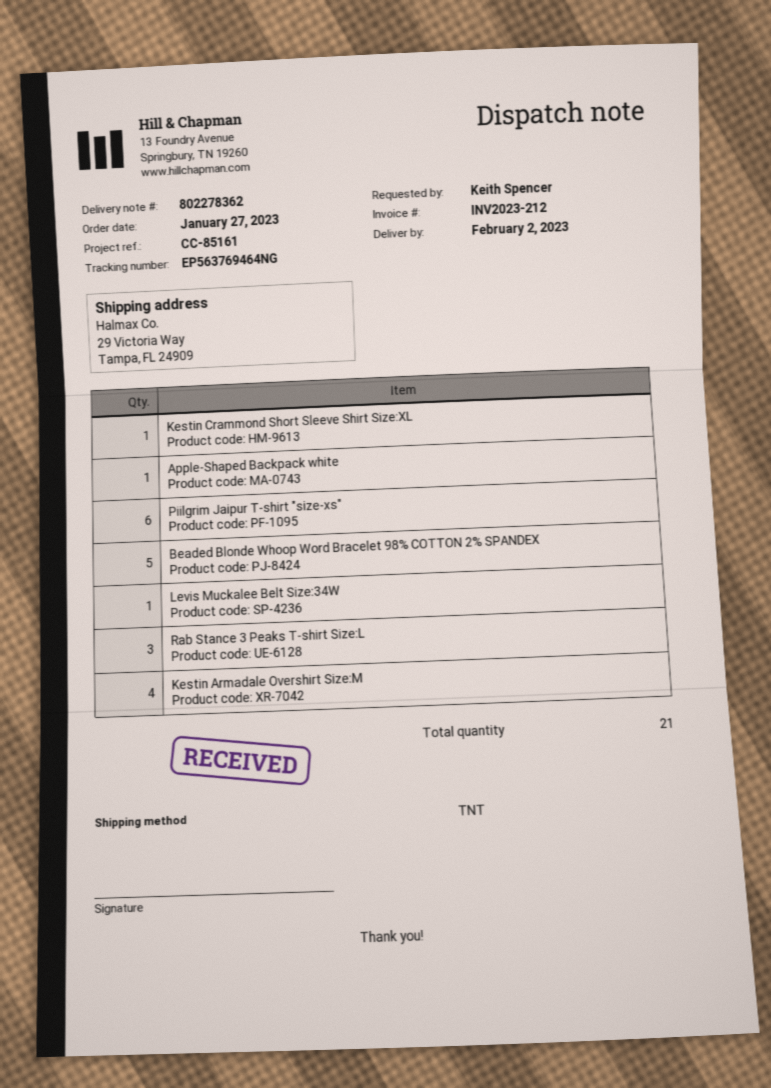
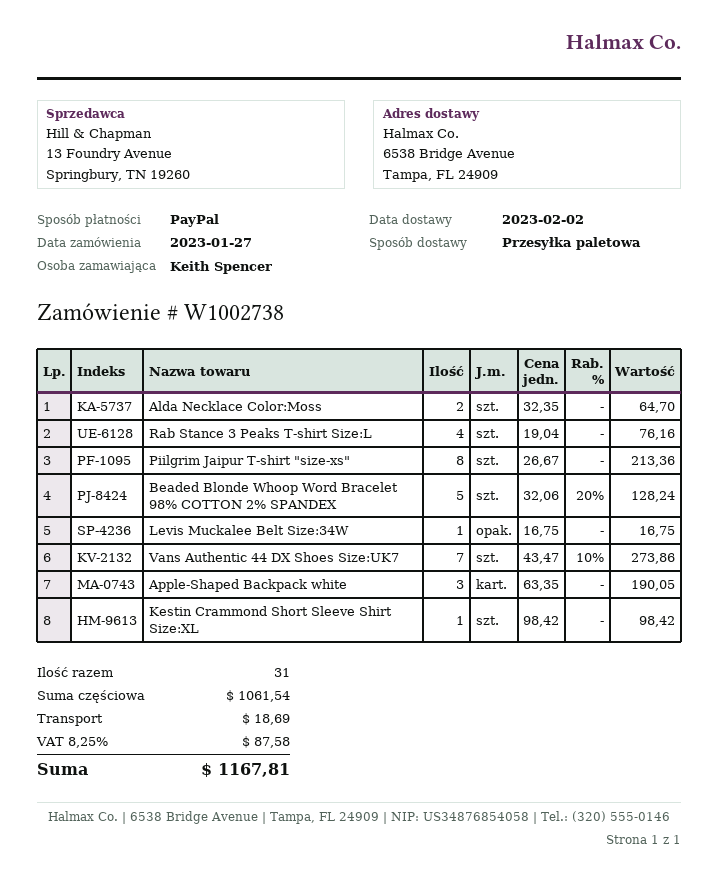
shipping method: TNT -> pallet freight
ship to: 29 Victoria Way, Tampa, FL 24909 -> 6538 Bridge Avenue, Tampa, FL 24909
Apple-Shaped Backpack white: 1 -> 3
Piilgrim Jaipur T-shirt "size-xs": 6 -> 8
Rab Stance 3 Peaks T-shirt Size:L: 3 -> 4
Kestin Armadale Overshirt Size:M: 4 -> none
Alda Necklace Color:Moss: none -> 2
Vans Authentic 44 DX Shoes Size:UK7: none -> 7
total quantity: 21 -> 31

